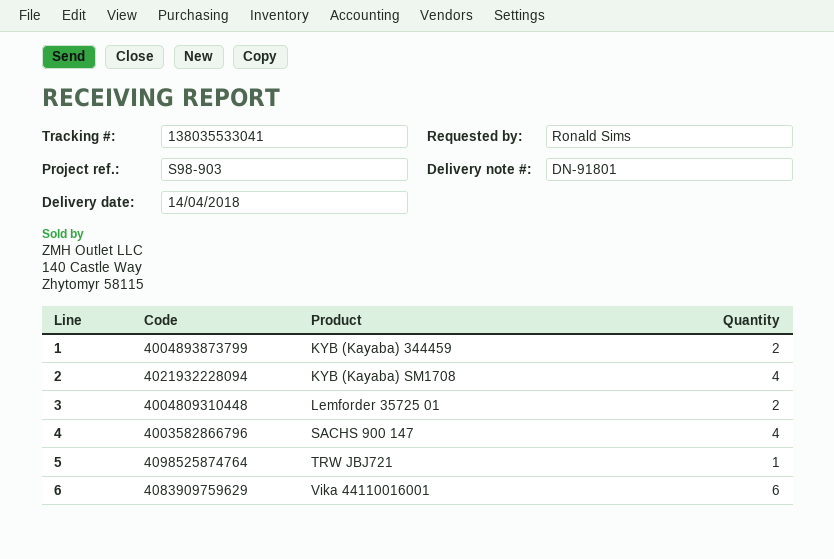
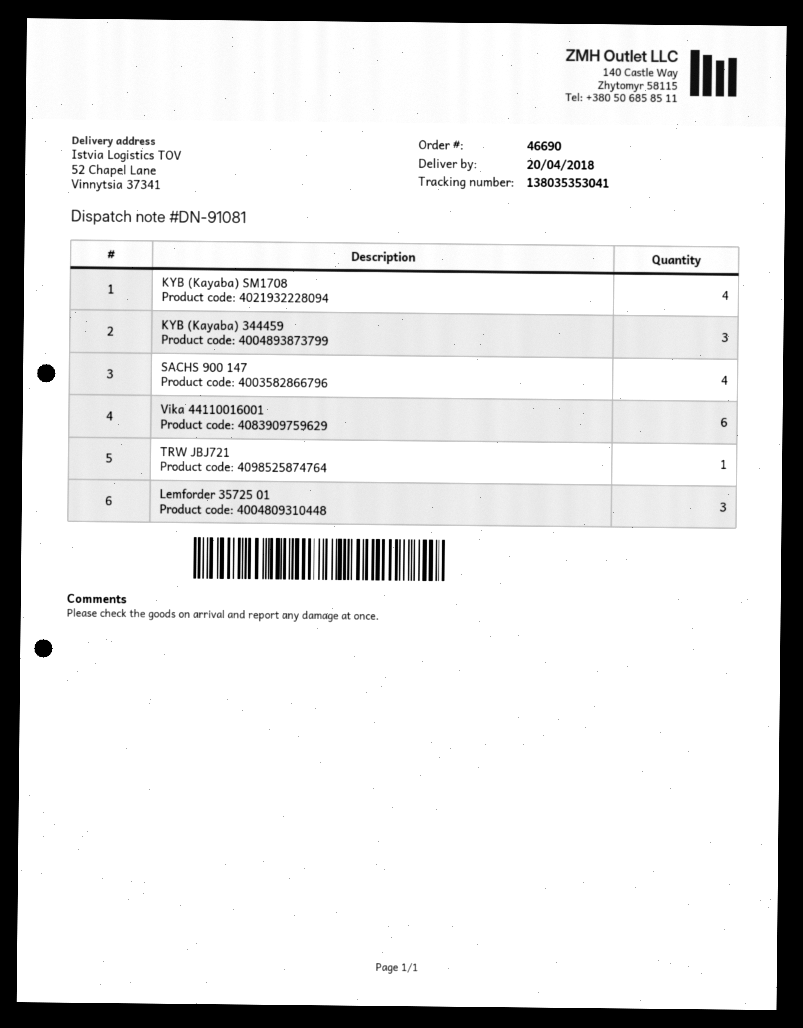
delivery note number: DN-91801 -> DN-91081
delivery date: 2018-04-14 -> 2018-04-20
tracking number: 138035533041 -> 138035353041
KYB (Kayaba) 344459: 2 -> 3
Lemforder 35725 01: 2 -> 3

